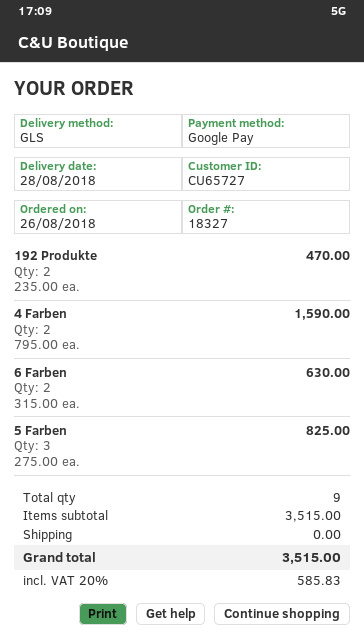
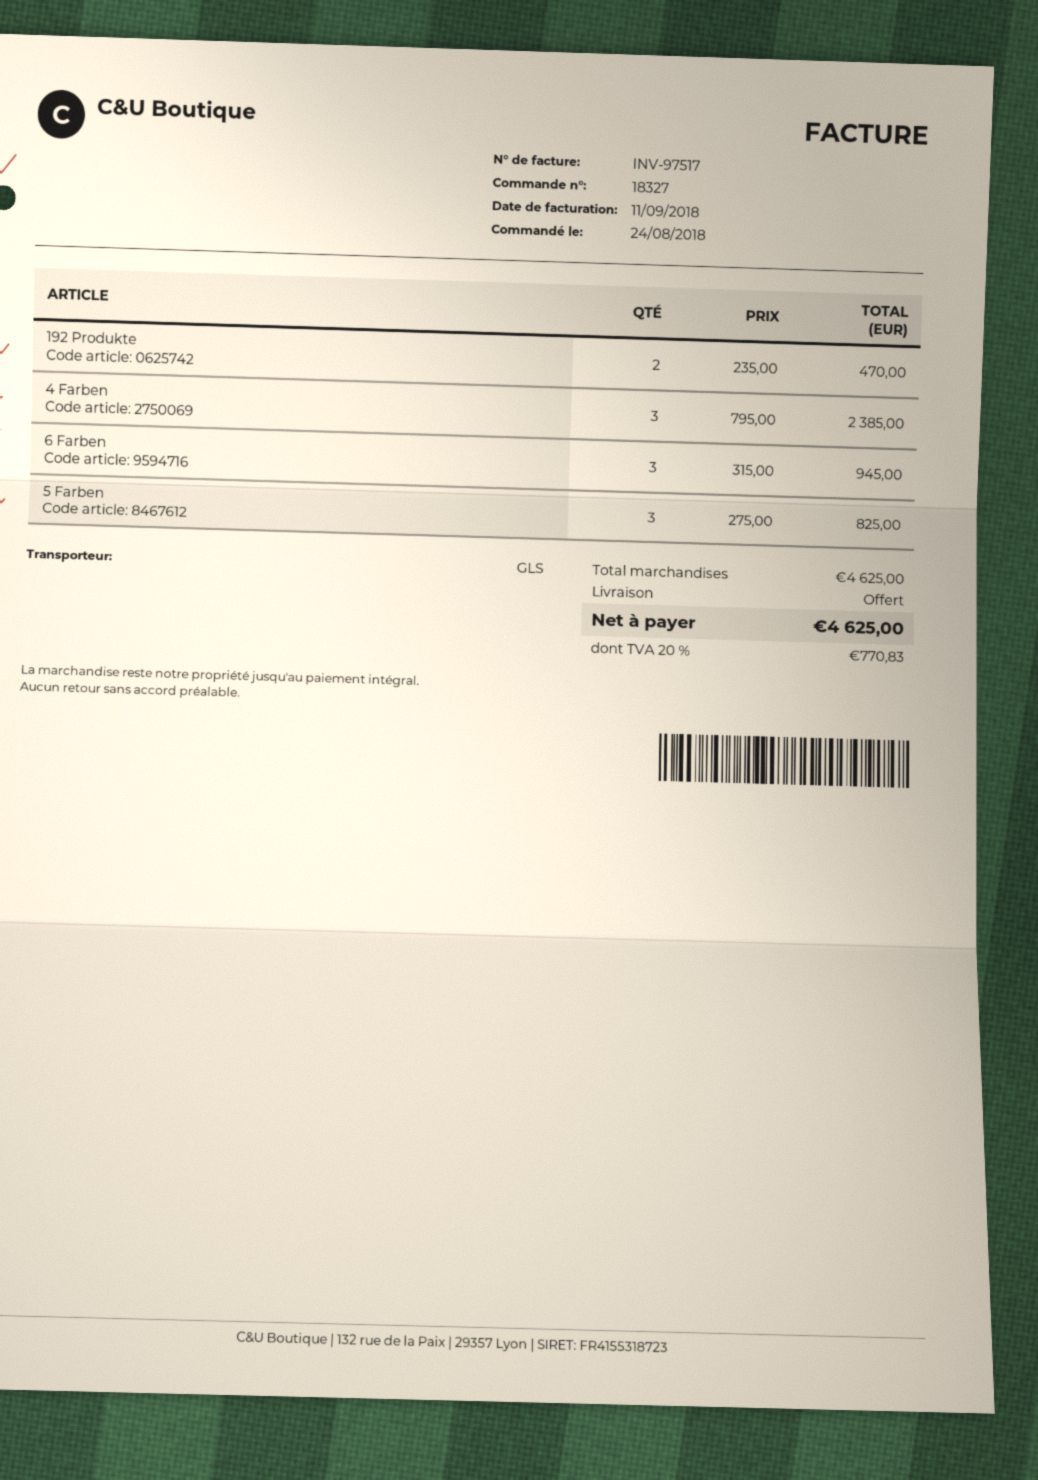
order date: 2018-08-26 -> 2018-08-24
4 Farben: 2 x 795.00 = 1590.00 -> 3 x 795.00 = 2385.00
6 Farben: 2 x 315.00 = 630.00 -> 3 x 315.00 = 945.00
subtotal: 3515.00 -> 4625.00
tax: 20% = 585.83 -> 20% = 770.83
total: 3515.00 -> 4625.00

